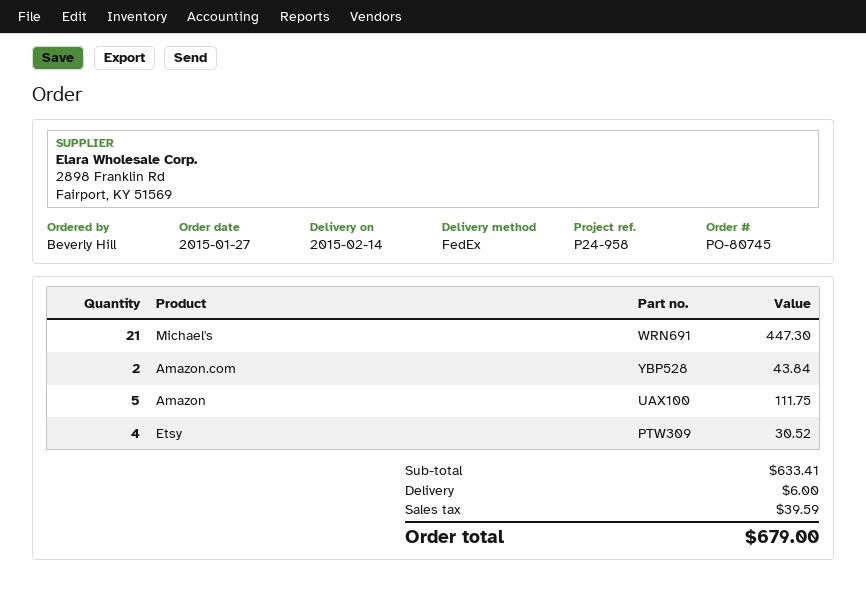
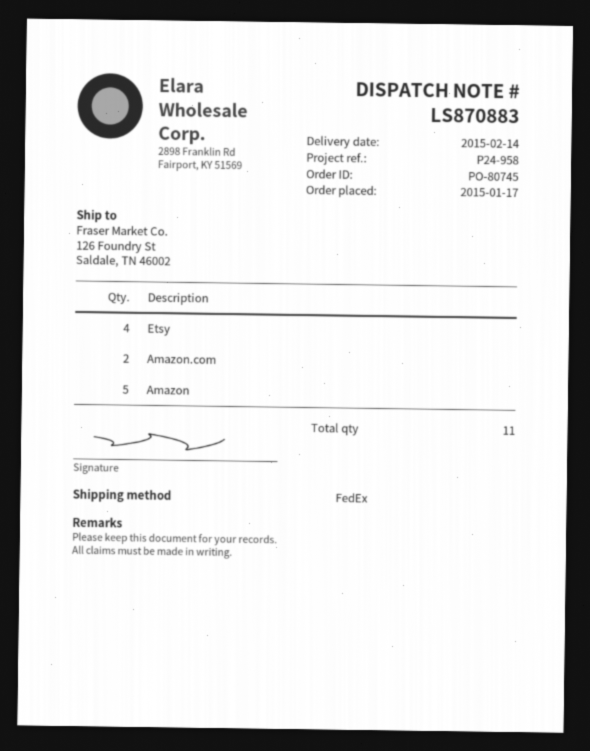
order date: 2015-01-27 -> 2015-01-17
Michael's: 21 -> none

